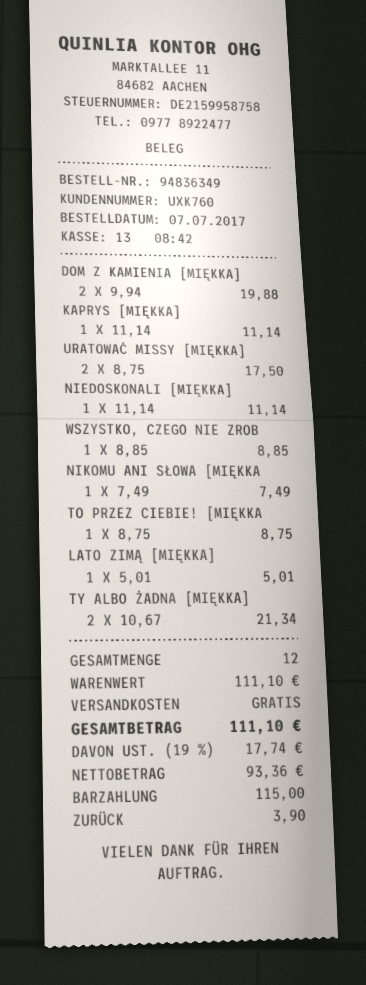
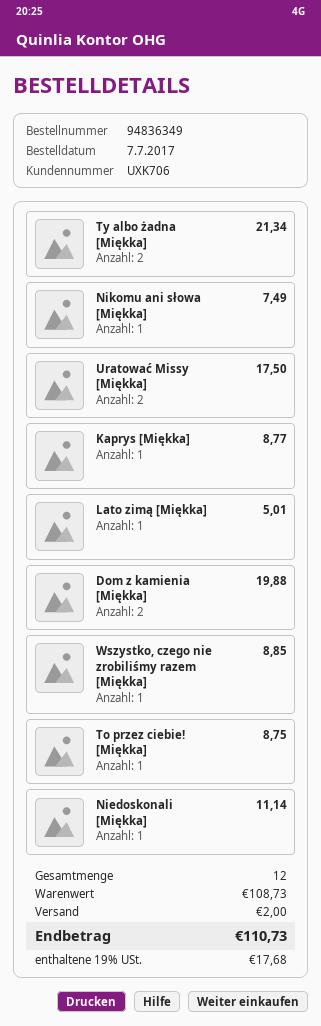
customer number: UXK760 -> UXK706
KAPRYS [MIĘKKA]: 1 for 11.14 -> 1 for 8.77
subtotal: 111.10 -> 108.73
shipping: 0.00 -> 2.00
tax: 19% = 17.74 -> 19% = 17.68
total: 111.10 -> 110.73

